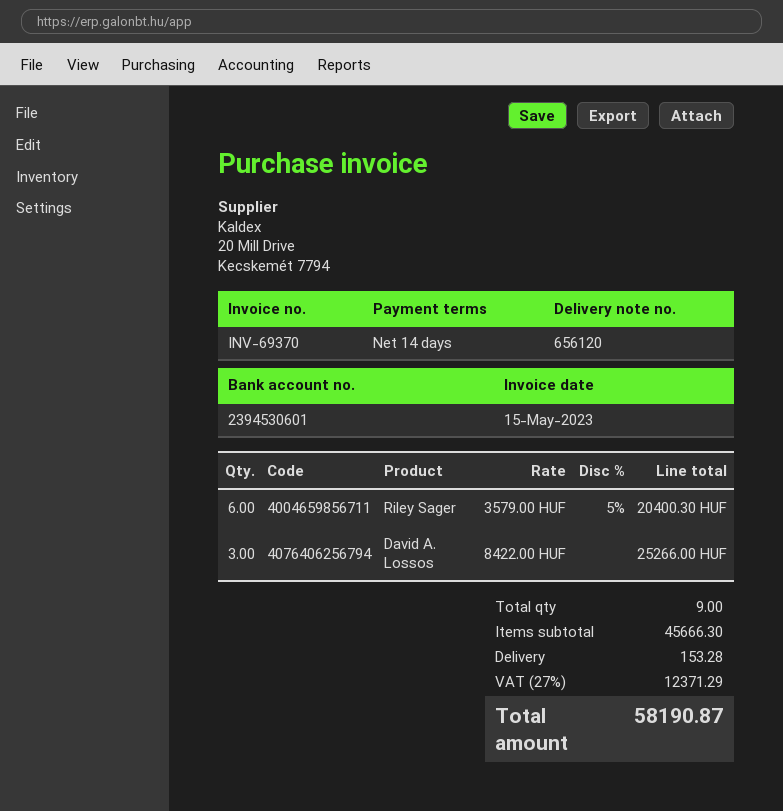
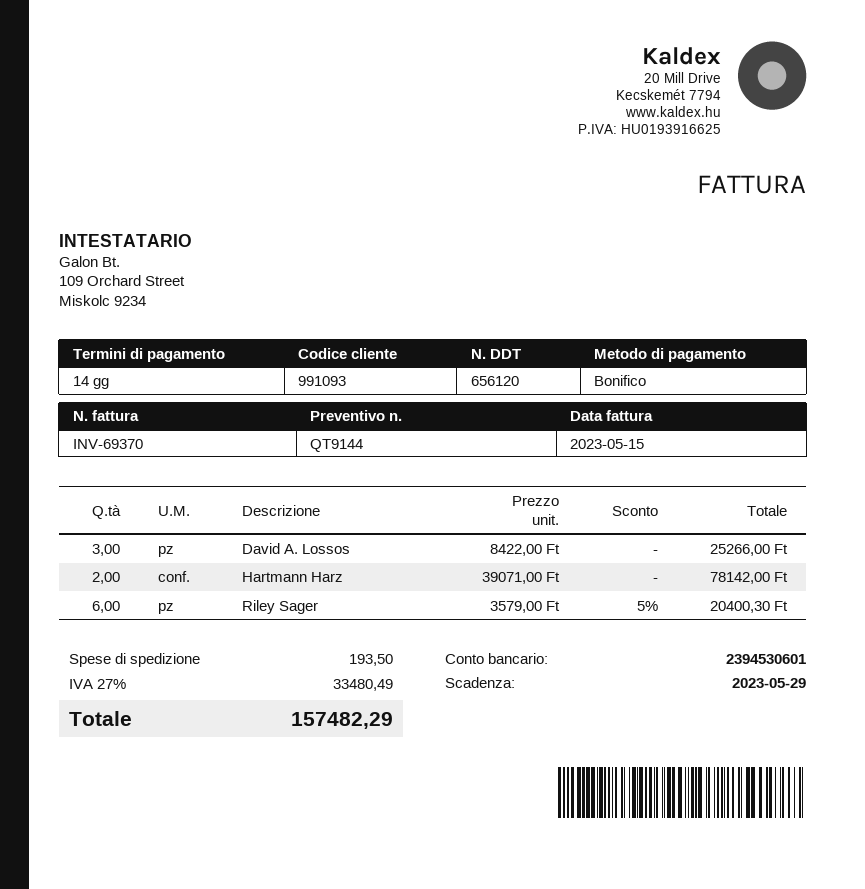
Hartmann Harz: none -> 2 x 39071.00 = 78142.00
shipping: 153.28 -> 193.50
tax: 27% = 12371.29 -> 27% = 33480.49
total: 58190.87 -> 157482.29

